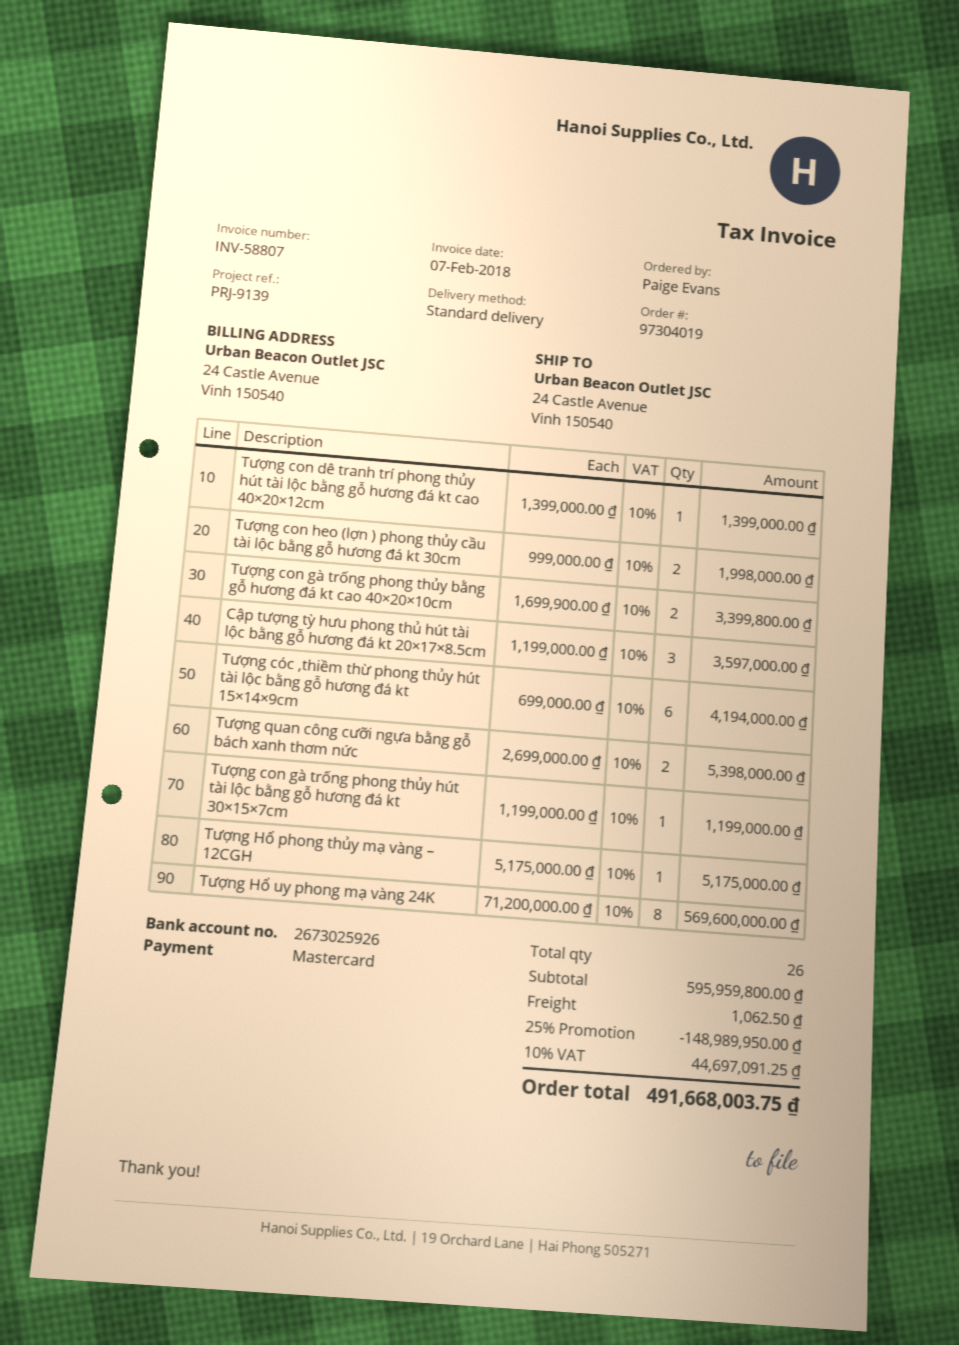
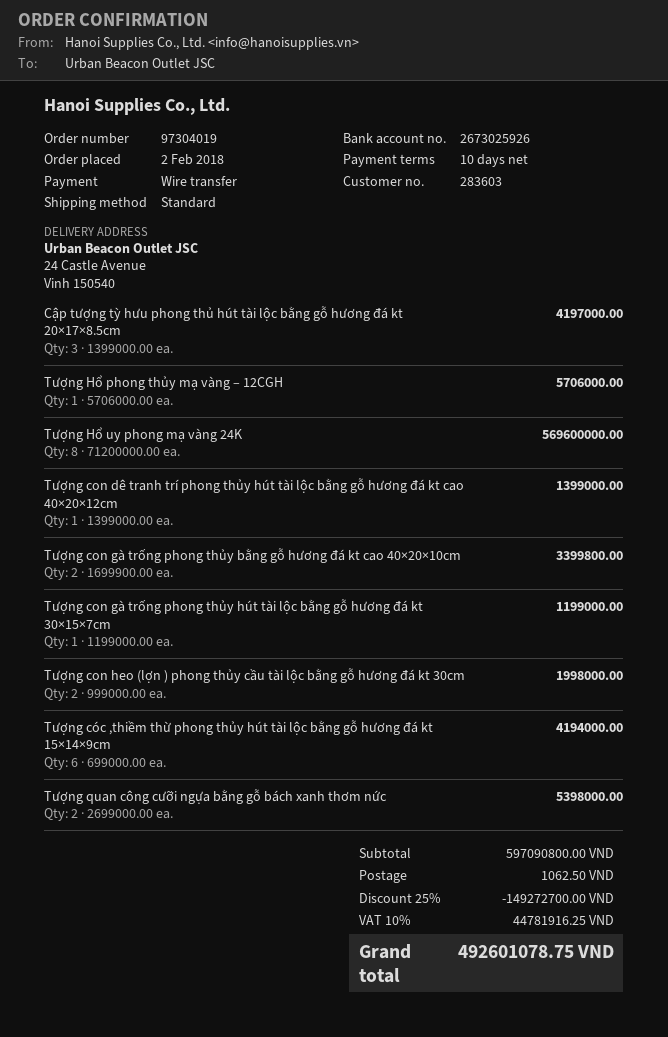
payment method: Mastercard -> bank transfer
Cập tượng tỳ hưu phong thủ hút tài lộc bằng gỗ hương đá kt 20×17×8.5cm: 3 x 1199000.00 = 3597000.00 -> 3 x 1399000.00 = 4197000.00
Tượng Hổ phong thủy mạ vàng – 12CGH: 1 x 5175000.00 = 5175000.00 -> 1 x 5706000.00 = 5706000.00
subtotal: 595959800.00 -> 597090800.00
discount: 25% = 148989950.00 -> 25% = 149272700.00
tax: 10% = 44697091.25 -> 10% = 44781916.25
total: 491668003.75 -> 492601078.75

